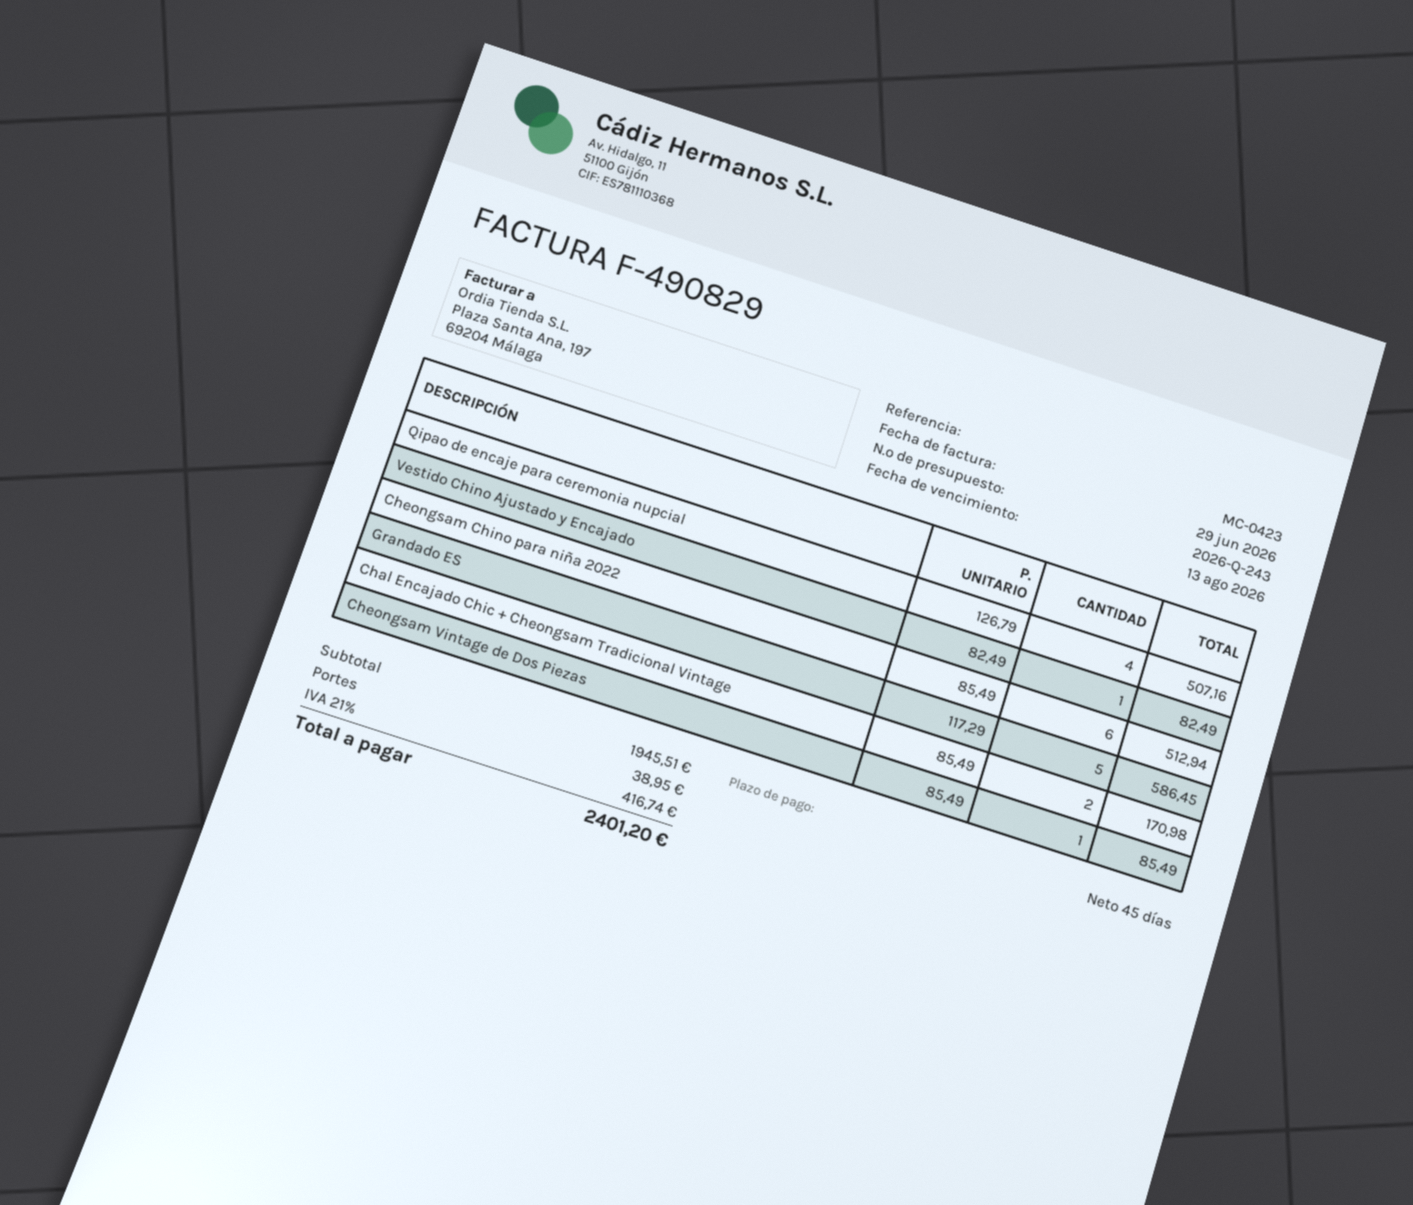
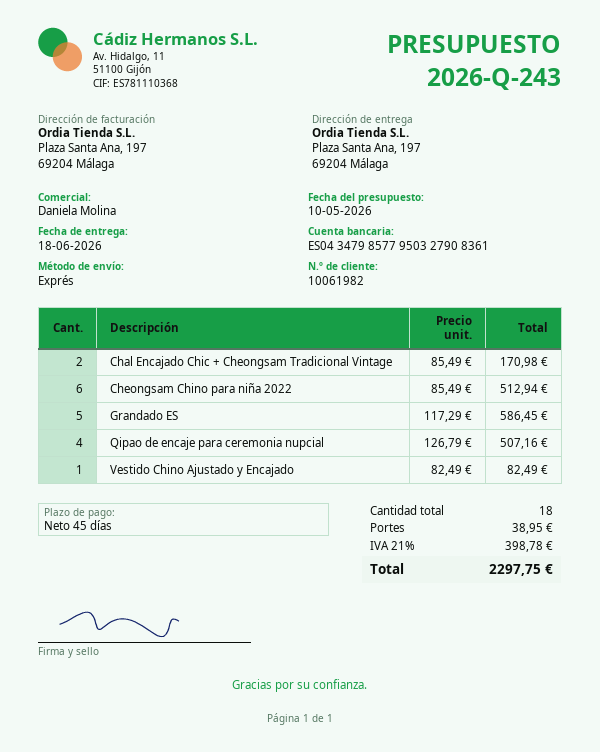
Cheongsam Vintage de Dos Piezas: 1 x 85.49 = 85.49 -> none
tax: 21% = 416.74 -> 21% = 398.78
total: 2401.20 -> 2297.75

